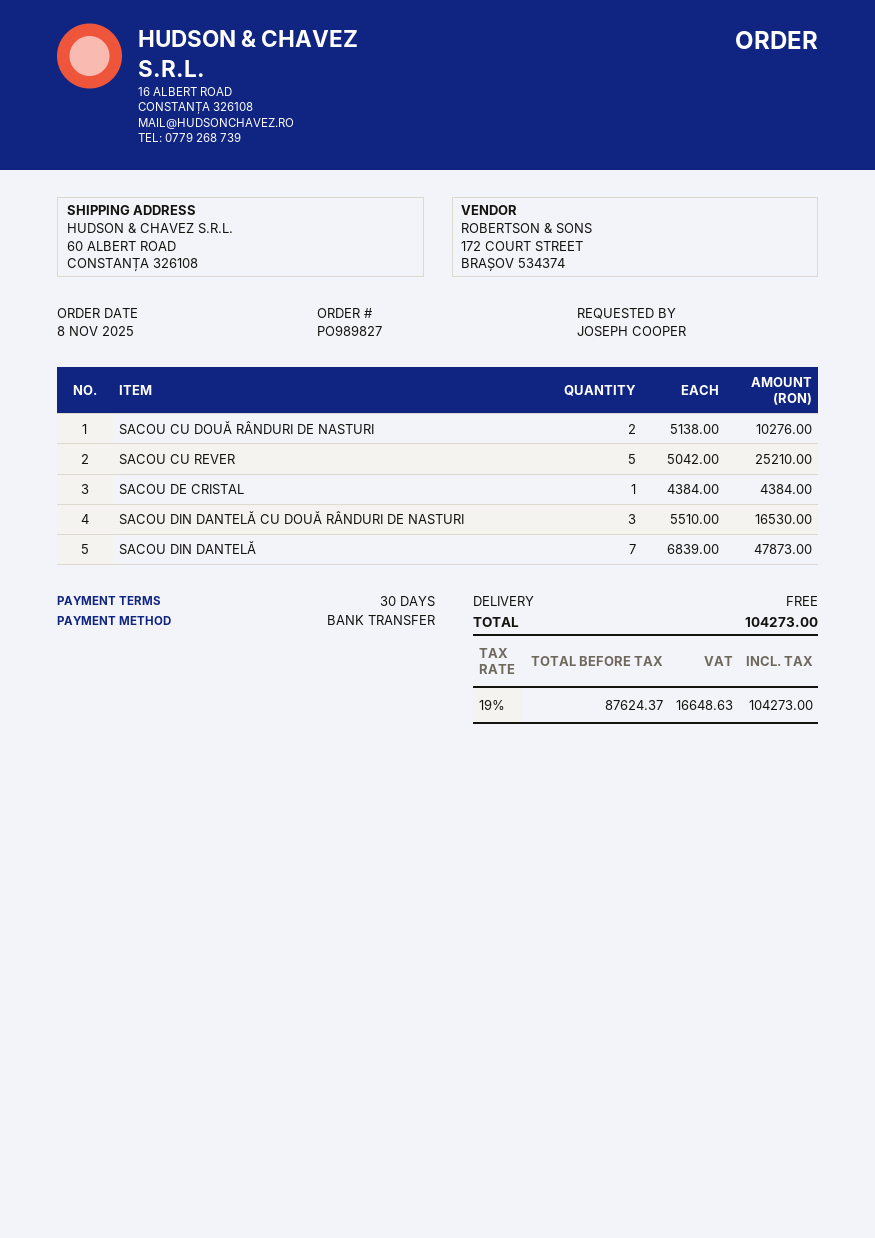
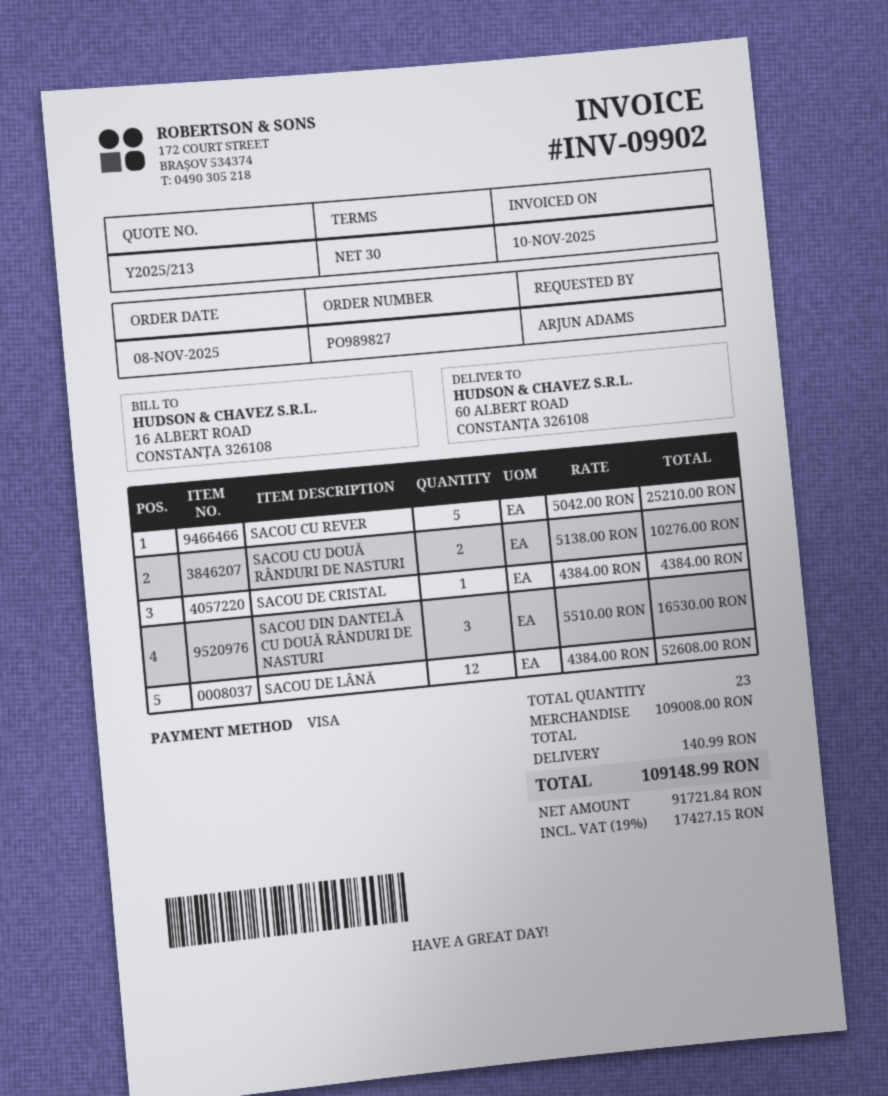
ordered by: JOSEPH COOPER -> ARJUN ADAMS
payment method: bank transfer -> Visa
SACOU DIN DANTELĂ: 7 x 6839.00 = 47873.00 -> none
SACOU DE LÂNĂ: none -> 12 x 4384.00 = 52608.00
shipping: 0.00 -> 140.99
net: 87624.37 -> 91721.84
tax: 19% = 16648.63 -> 19% = 17427.15
total: 104273.00 -> 109148.99

